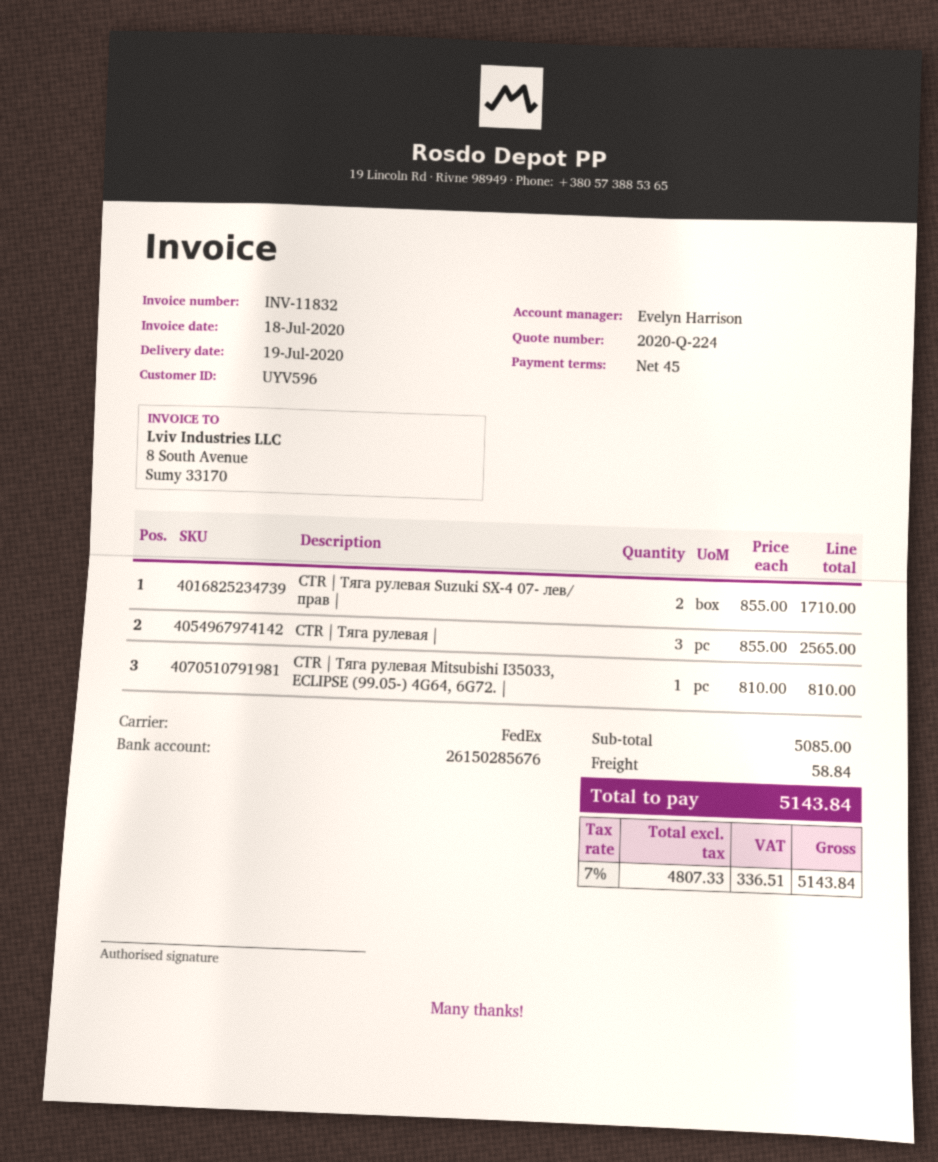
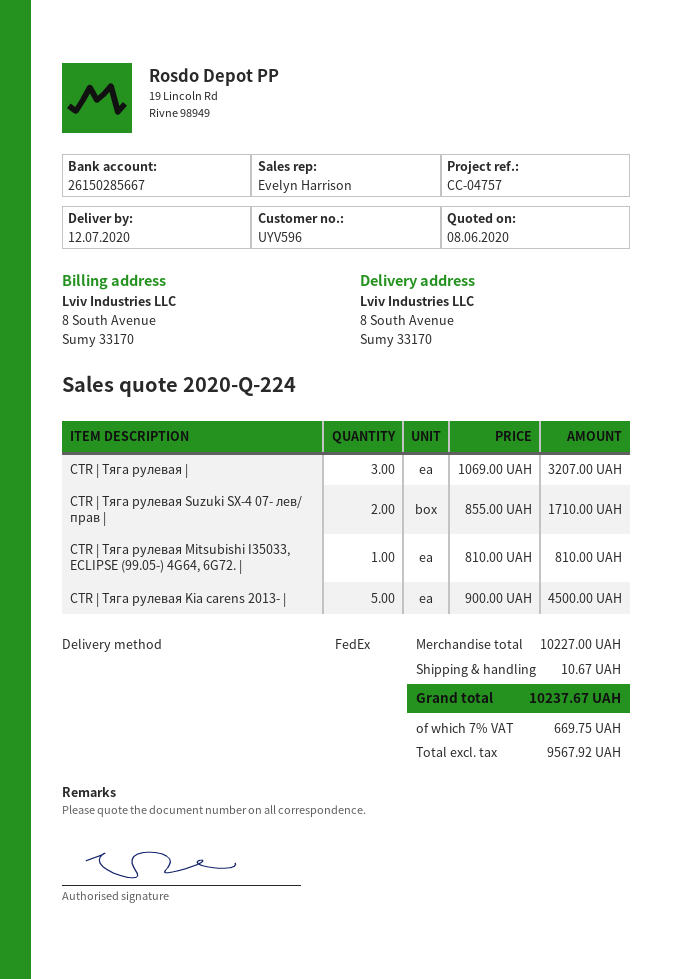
delivery date: 2020-07-19 -> 2020-07-12
bank account: 26150285676 -> 26150285667
CTR | Тяга рулевая |: 3 x 855.00 = 2565.00 -> 3 x 1069.00 = 3207.00
CTR | Тяга рулевая Kia carens 2013- |: none -> 5 x 900.00 = 4500.00
subtotal: 5085.00 -> 10227.00
shipping: 58.84 -> 10.67
net: 4807.33 -> 9567.92
tax: 7% = 336.51 -> 7% = 669.75
total: 5143.84 -> 10237.67

